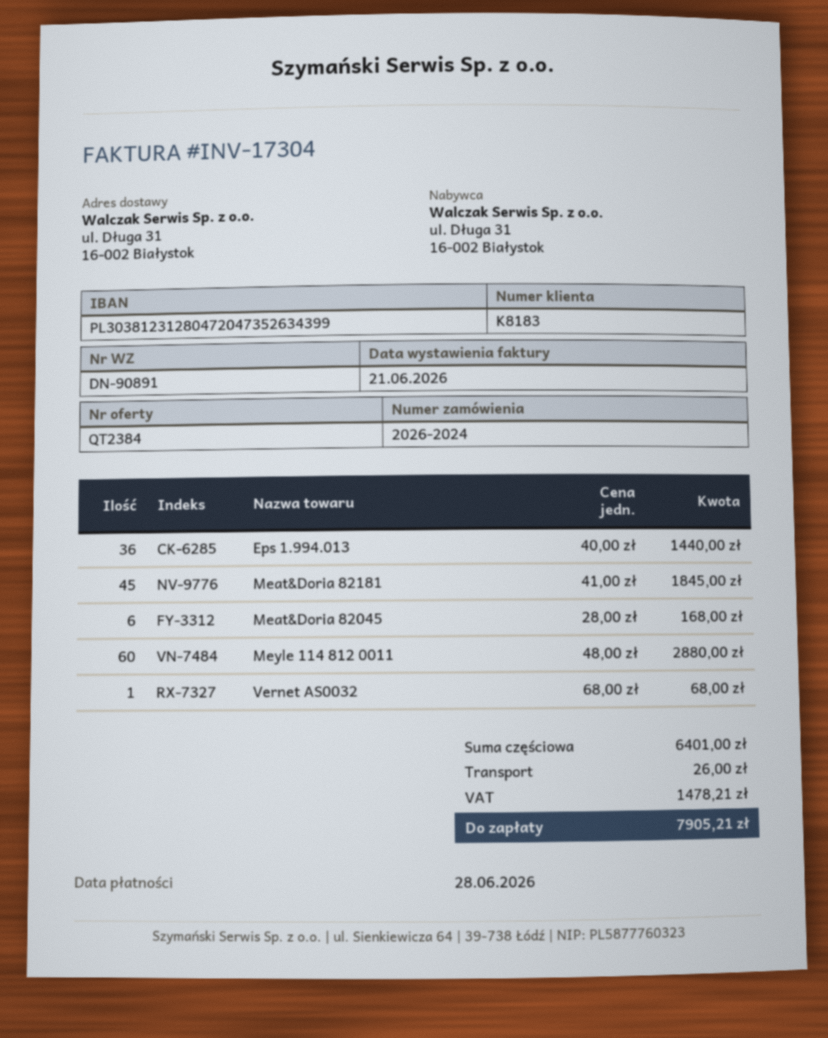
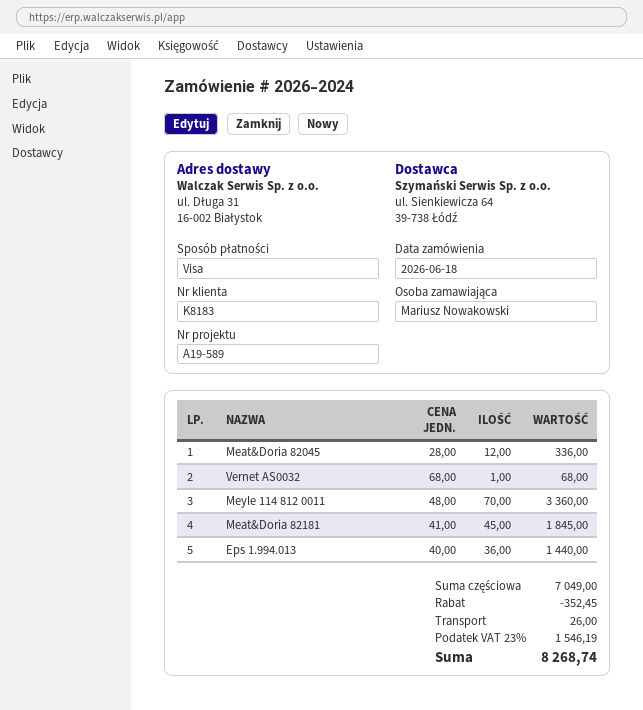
Meat&Doria 82045: 6 x 28.00 = 168.00 -> 12 x 28.00 = 336.00
Meyle 114 812 0011: 60 x 48.00 = 2880.00 -> 70 x 48.00 = 3360.00
subtotal: 6401.00 -> 7049.00
discount: none -> 352.45
tax: 1478.21 -> 1546.19
total: 7905.21 -> 8268.74

